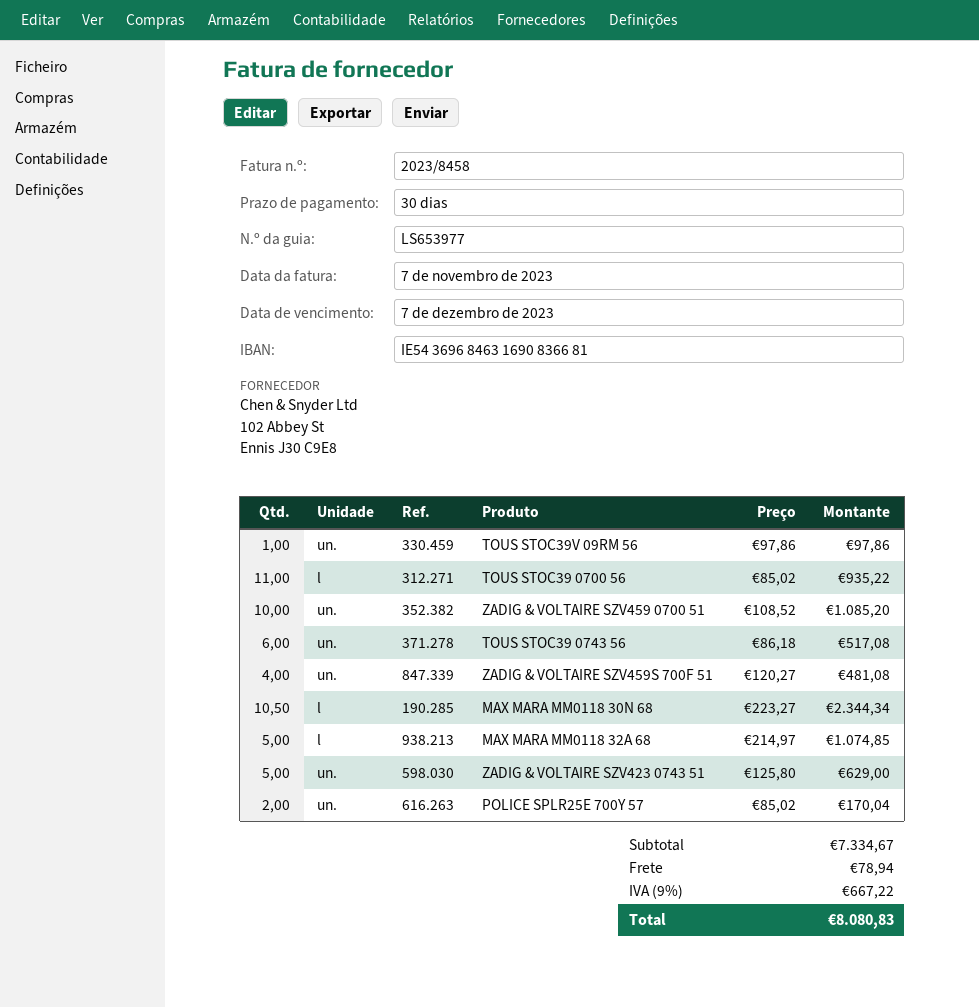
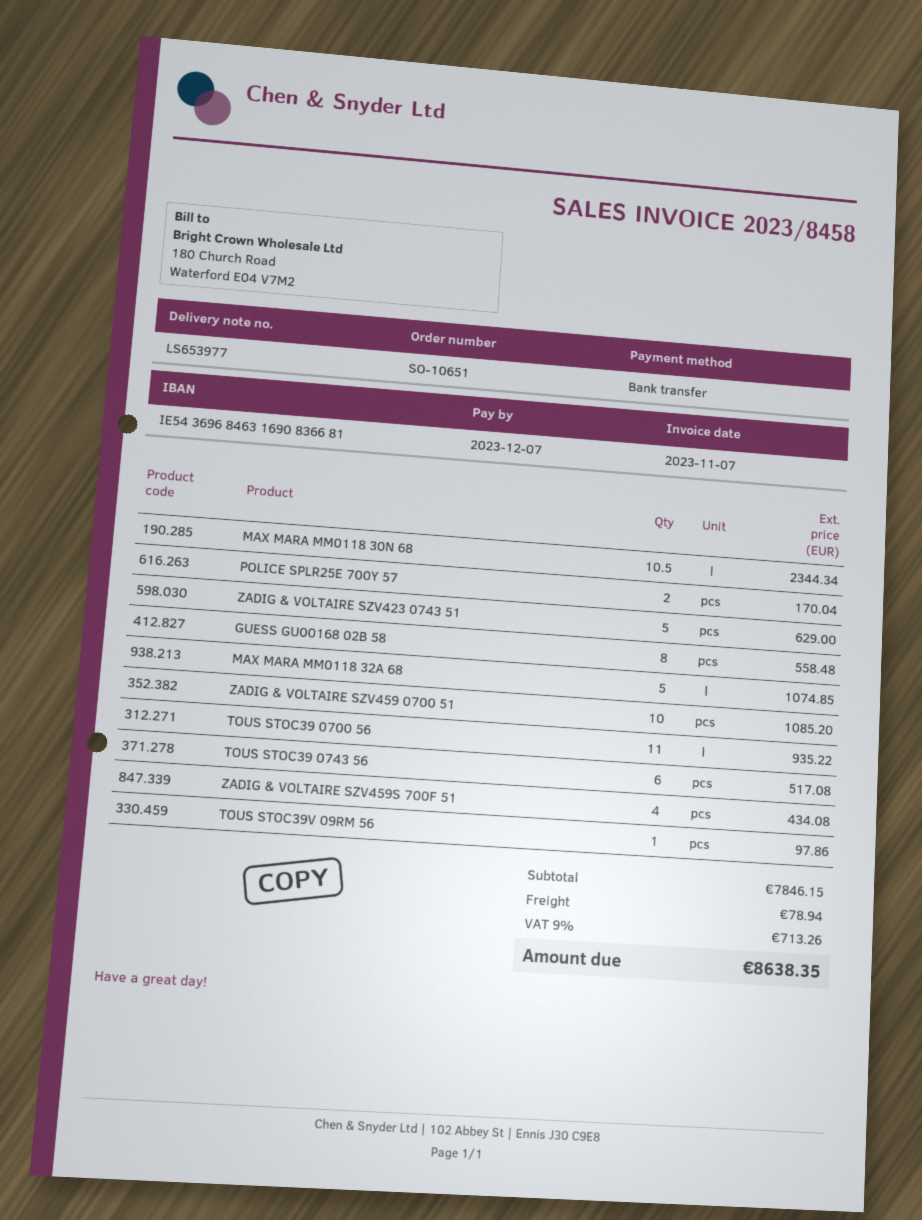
ZADIG & VOLTAIRE SZV459S 700F 51: 4 for 481.08 -> 4 for 434.08
GUESS GU00168 02B 58: none -> 8 for 558.48
subtotal: 7334.67 -> 7846.15
tax: 9% = 667.22 -> 9% = 713.26
total: 8080.83 -> 8638.35

